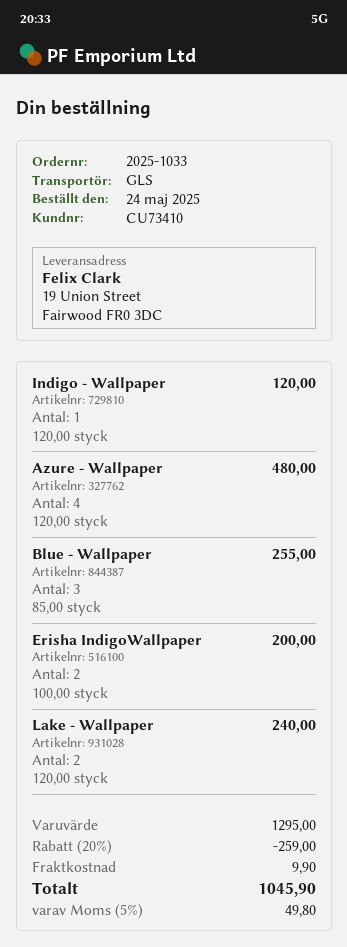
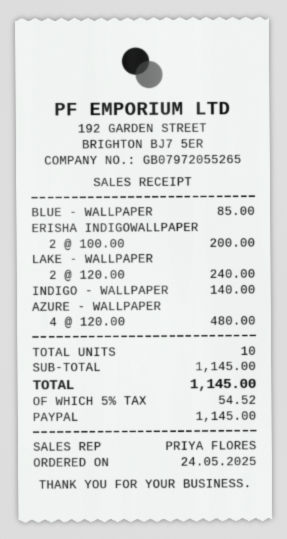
Indigo - Wallpaper: 1 x 120.00 = 120.00 -> 1 x 140.00 = 140.00
Blue - Wallpaper: 3 x 85.00 = 255.00 -> 1 x 85.00 = 85.00
subtotal: 1295.00 -> 1145.00
discount: 20% = 259.00 -> none
shipping: 9.90 -> none
tax: 5% = 49.80 -> 5% = 54.52
total: 1045.90 -> 1145.00

